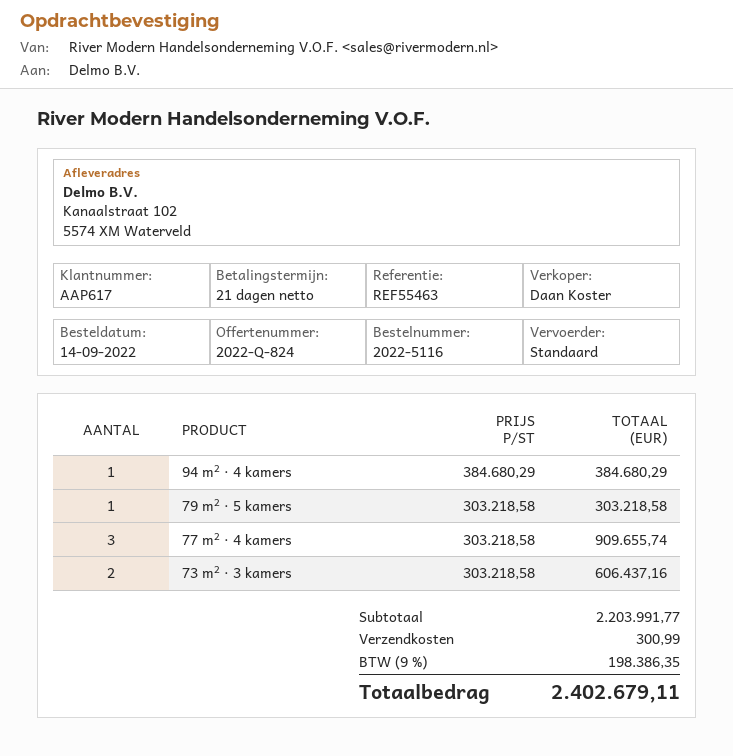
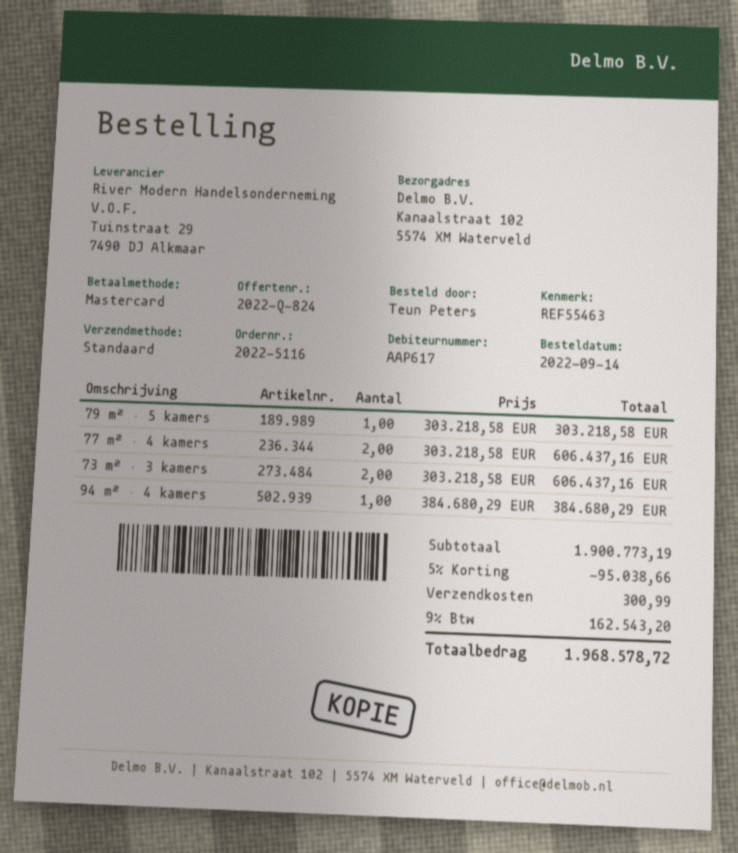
77 m² · 4 kamers: 3 x 303218.58 = 909655.74 -> 2 x 303218.58 = 606437.16
subtotal: 2203991.77 -> 1900773.19
discount: none -> 5% = 95038.66
tax: 9% = 198386.35 -> 9% = 162543.20
total: 2402679.11 -> 1968578.72

